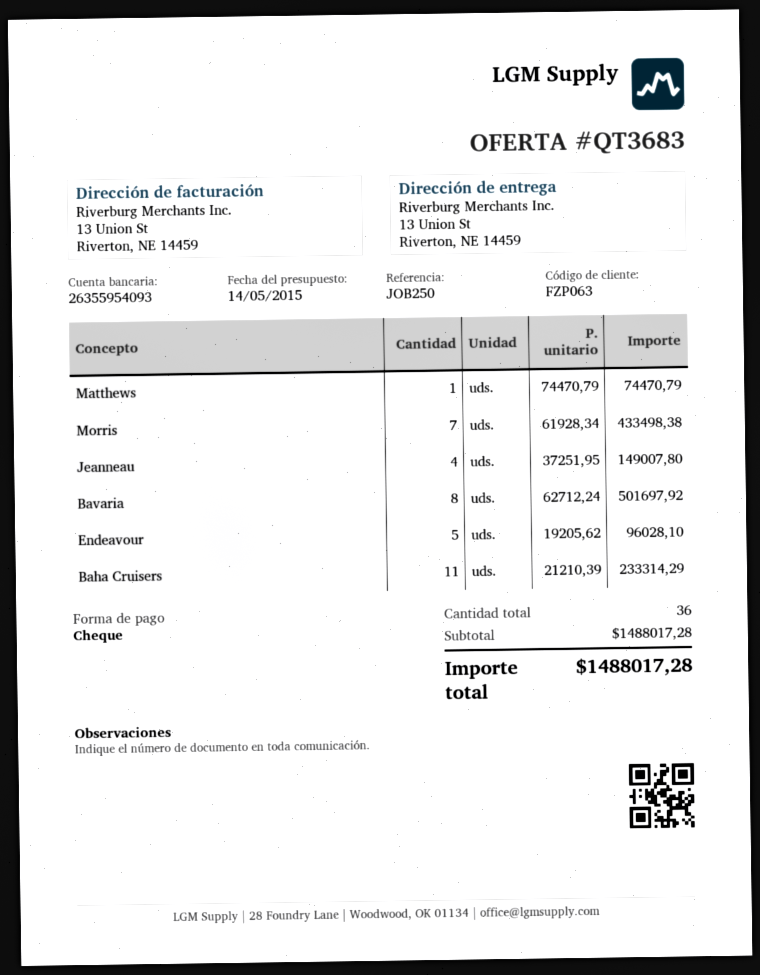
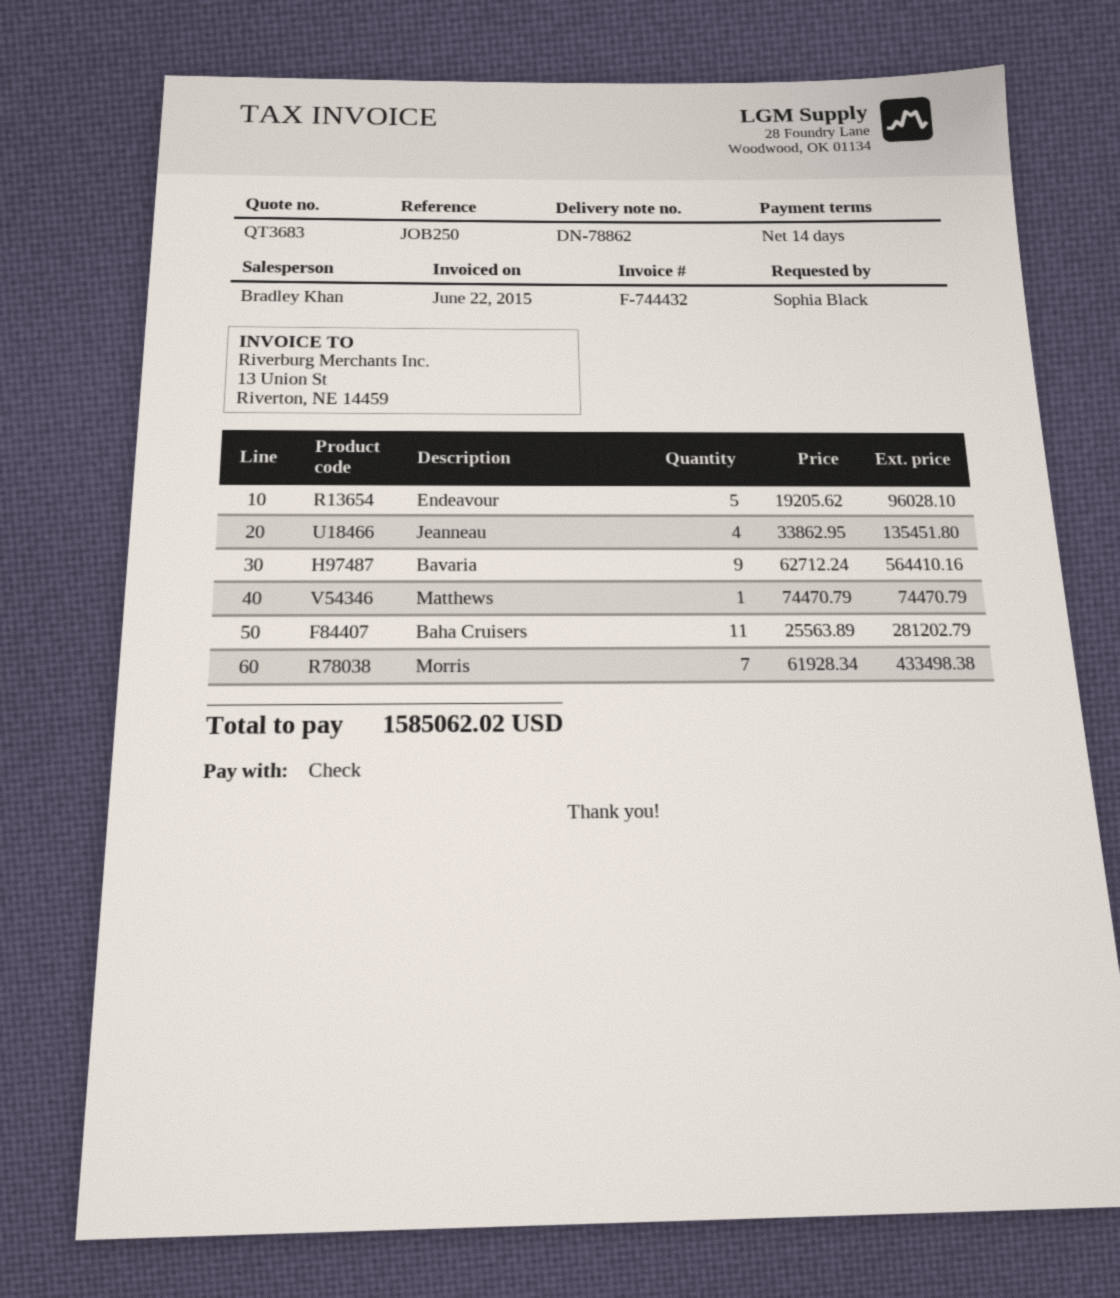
Jeanneau: 4 x 37251.95 = 149007.80 -> 4 x 33862.95 = 135451.80
Bavaria: 8 x 62712.24 = 501697.92 -> 9 x 62712.24 = 564410.16
Baha Cruisers: 11 x 21210.39 = 233314.29 -> 11 x 25563.89 = 281202.79
total: 1488017.28 -> 1585062.02

